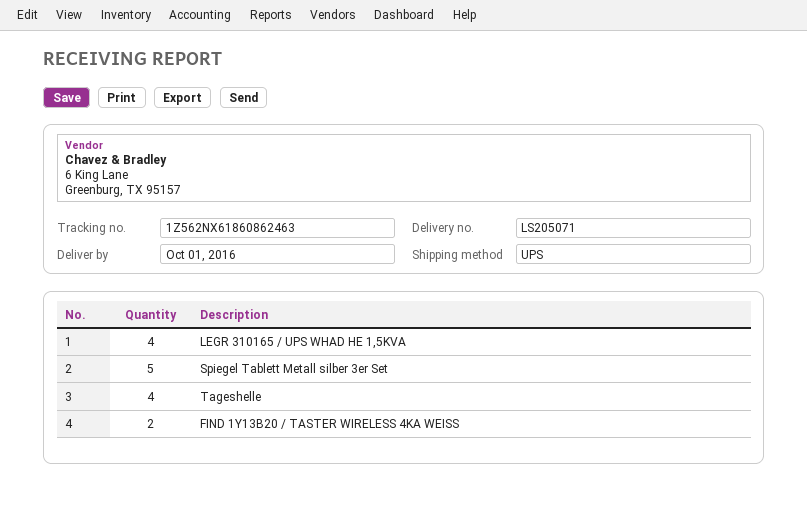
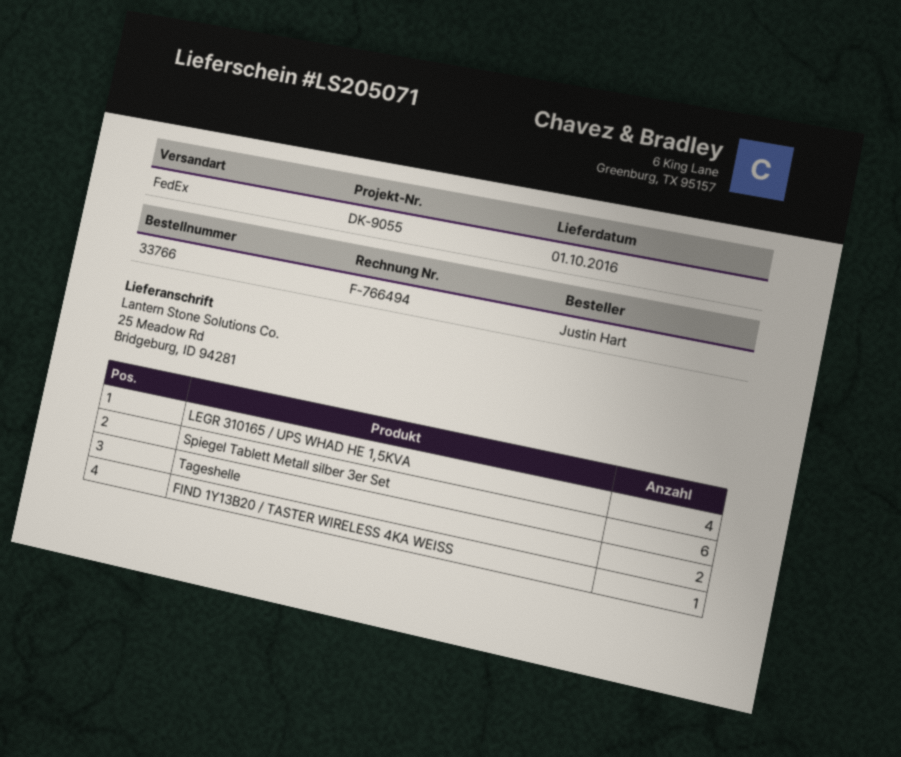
shipping method: UPS -> FedEx
Spiegel Tablett Metall silber 3er Set: 5 -> 6
Tageshelle: 4 -> 2
FIND 1Y13B20 / TASTER WIRELESS 4KA WEISS: 2 -> 1

